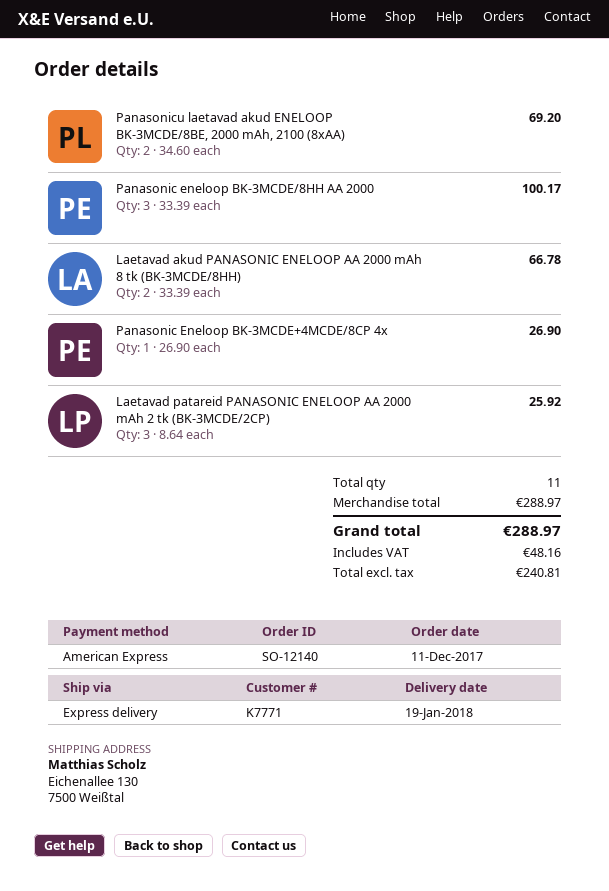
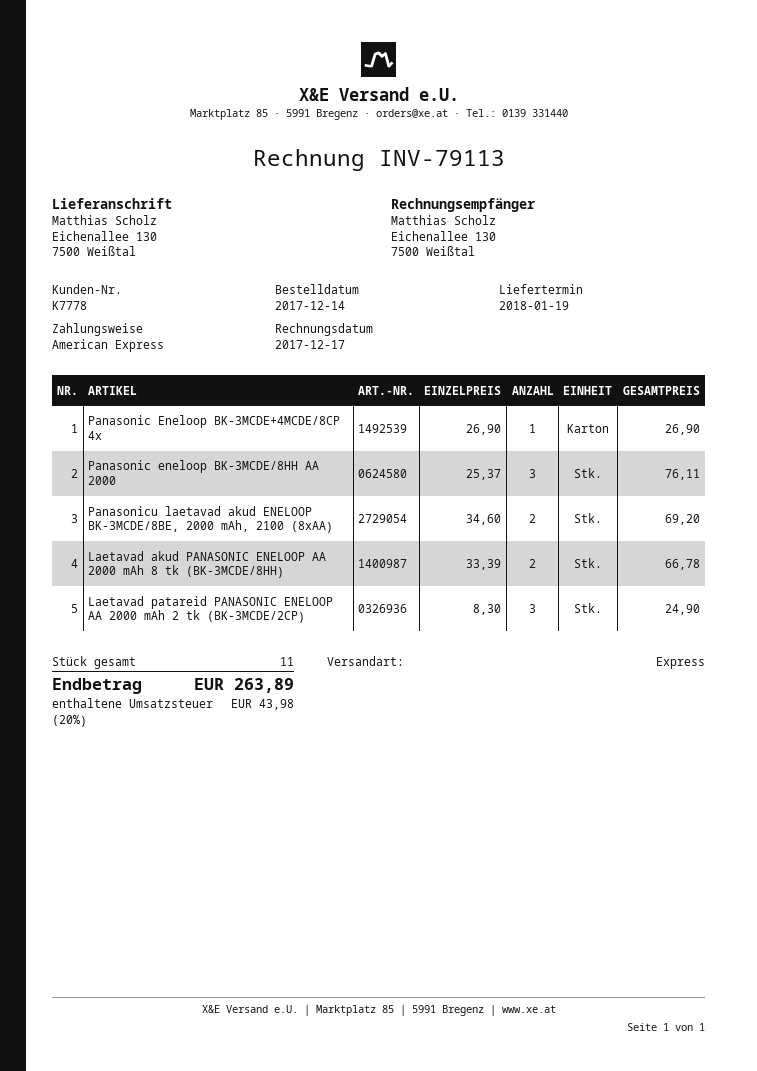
order date: 2017-12-11 -> 2017-12-14
customer number: K7771 -> K7778
Panasonic eneloop BK-3MCDE/8HH AA 2000: 3 x 33.39 = 100.17 -> 3 x 25.37 = 76.11
Laetavad patareid PANASONIC ENELOOP AA 2000 mAh 2 tk (BK-3MCDE/2CP): 3 x 8.64 = 25.92 -> 3 x 8.30 = 24.90
tax: 48.16 -> 43.98
total: 288.97 -> 263.89

